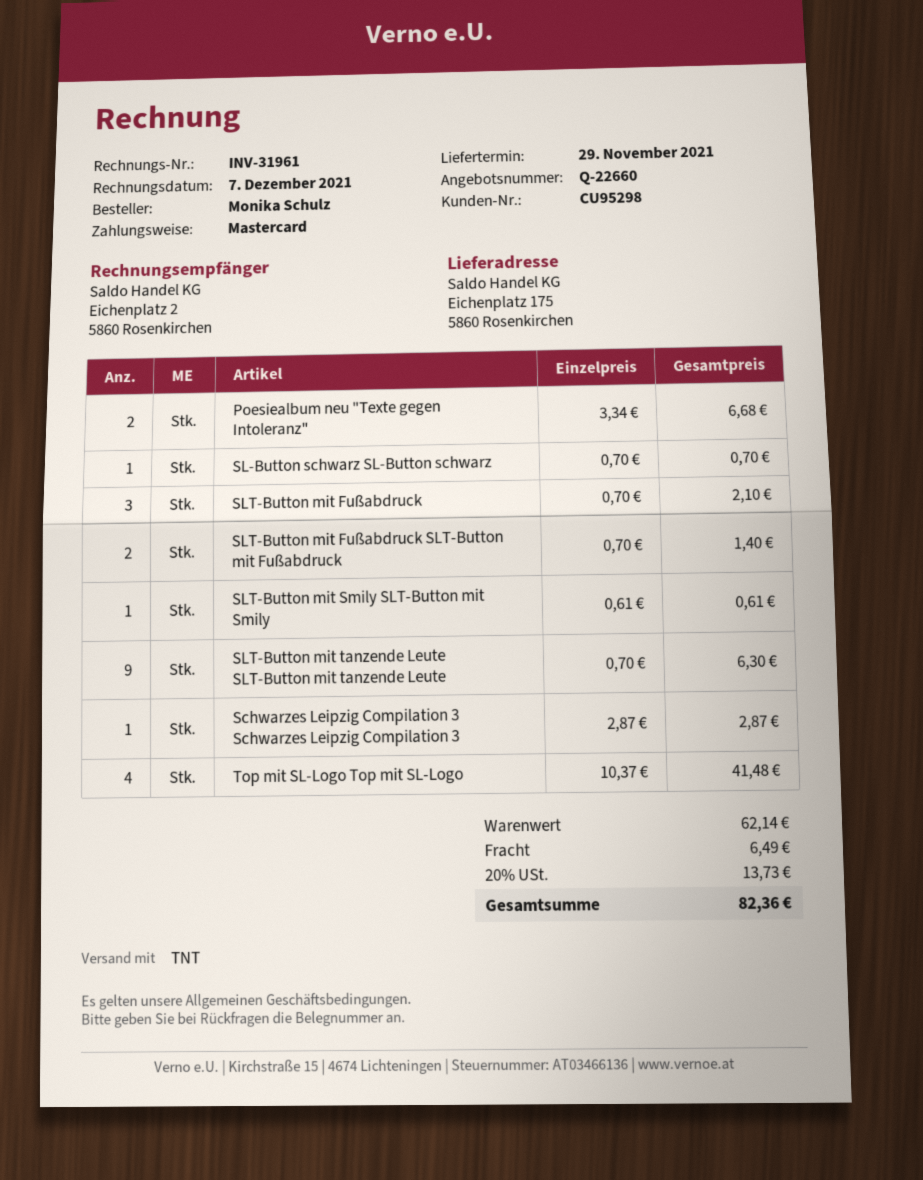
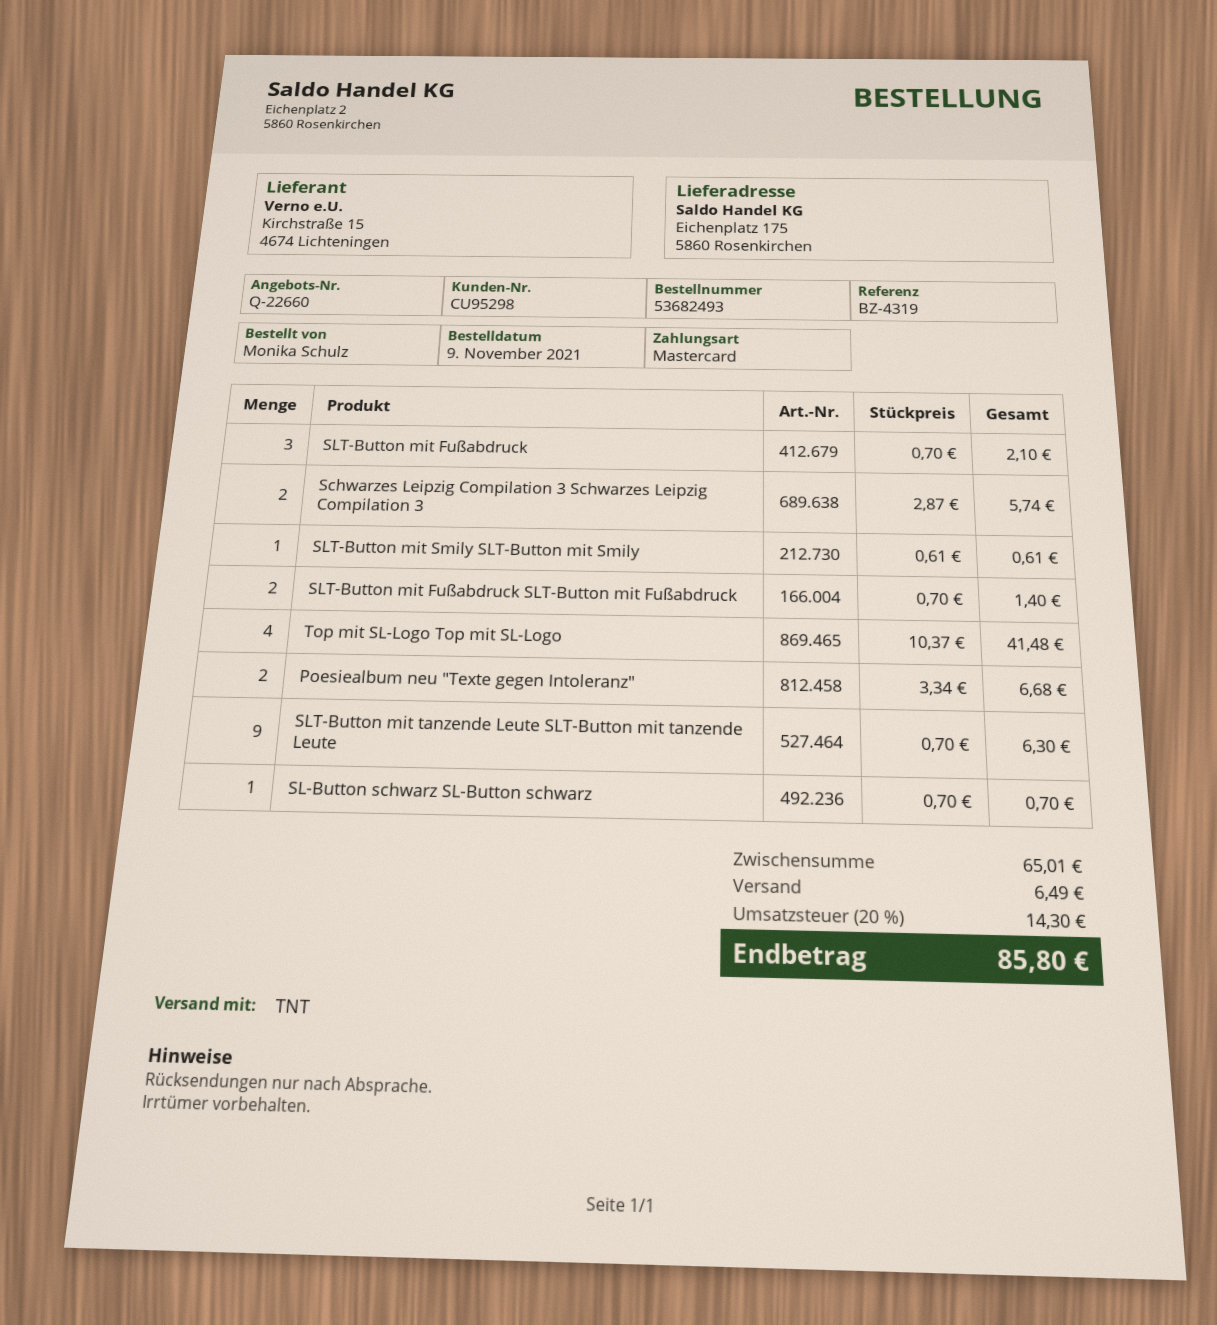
Schwarzes Leipzig Compilation 3 Schwarzes Leipzig Compilation 3: 1 x 2.87 = 2.87 -> 2 x 2.87 = 5.74
subtotal: 62.14 -> 65.01
tax: 20% = 13.73 -> 20% = 14.30
total: 82.36 -> 85.80

